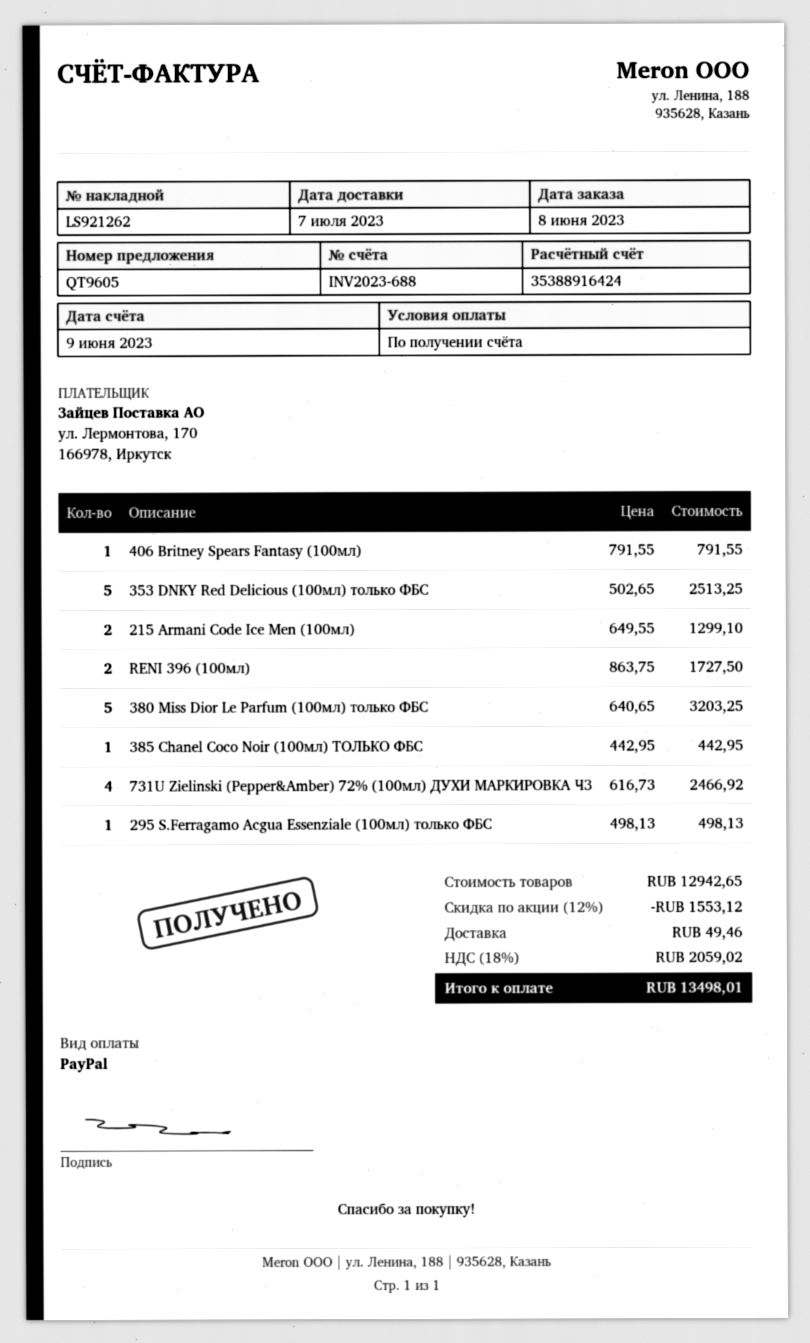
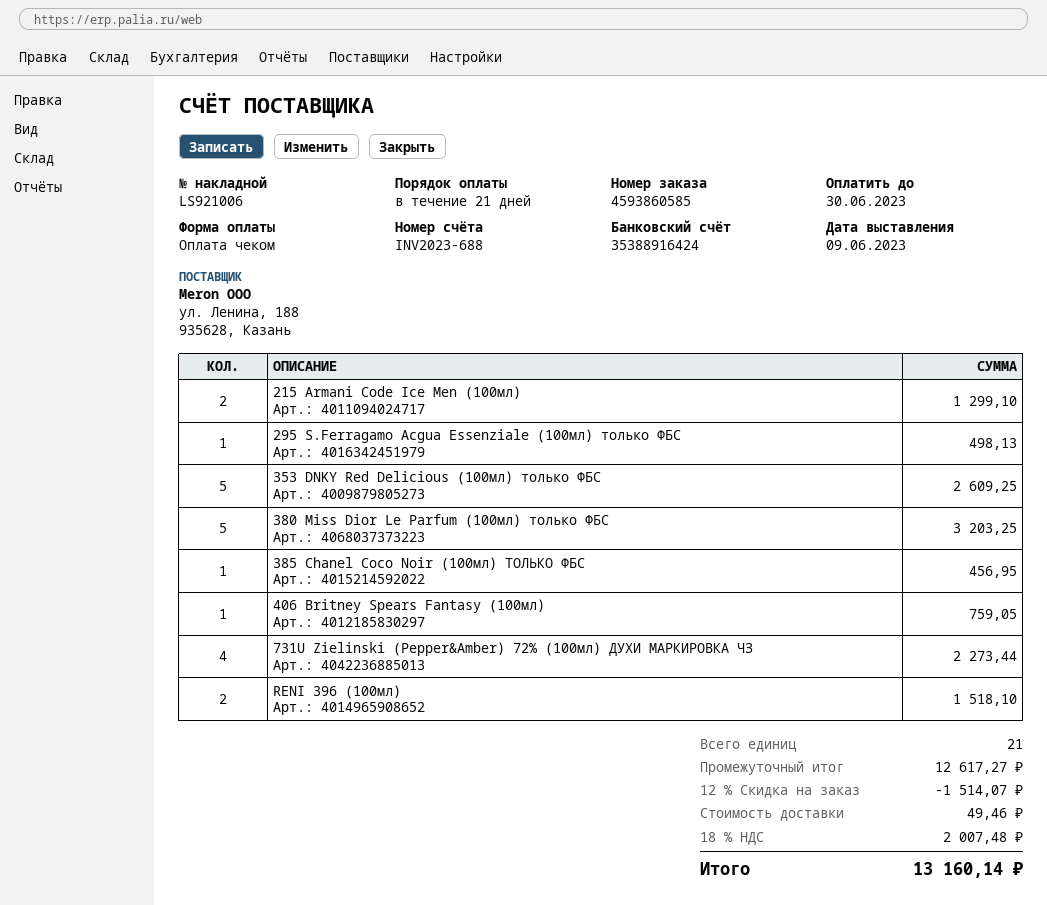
delivery note number: LS921262 -> LS921006
payment terms: on receipt -> 21 days
payment method: PayPal -> cheque
406 Britney Spears Fantasy (100мл): 1 for 791.55 -> 1 for 759.05
353 DNKY Red Delicious (100мл) только ФБС: 5 for 2513.25 -> 5 for 2609.25
RENI 396 (100мл): 2 for 1727.50 -> 2 for 1518.10
385 Chanel Coco Noir (100мл) ТОЛЬКО ФБС: 1 for 442.95 -> 1 for 456.95
731U Zielinski (Pepper&Amber) 72% (100мл) ДУХИ МАРКИРОВКА ЧЗ: 4 for 2466.92 -> 4 for 2273.44
subtotal: 12942.65 -> 12617.27
discount: 12% = 1553.12 -> 12% = 1514.07
tax: 18% = 2059.02 -> 18% = 2007.48
total: 13498.01 -> 13160.14

